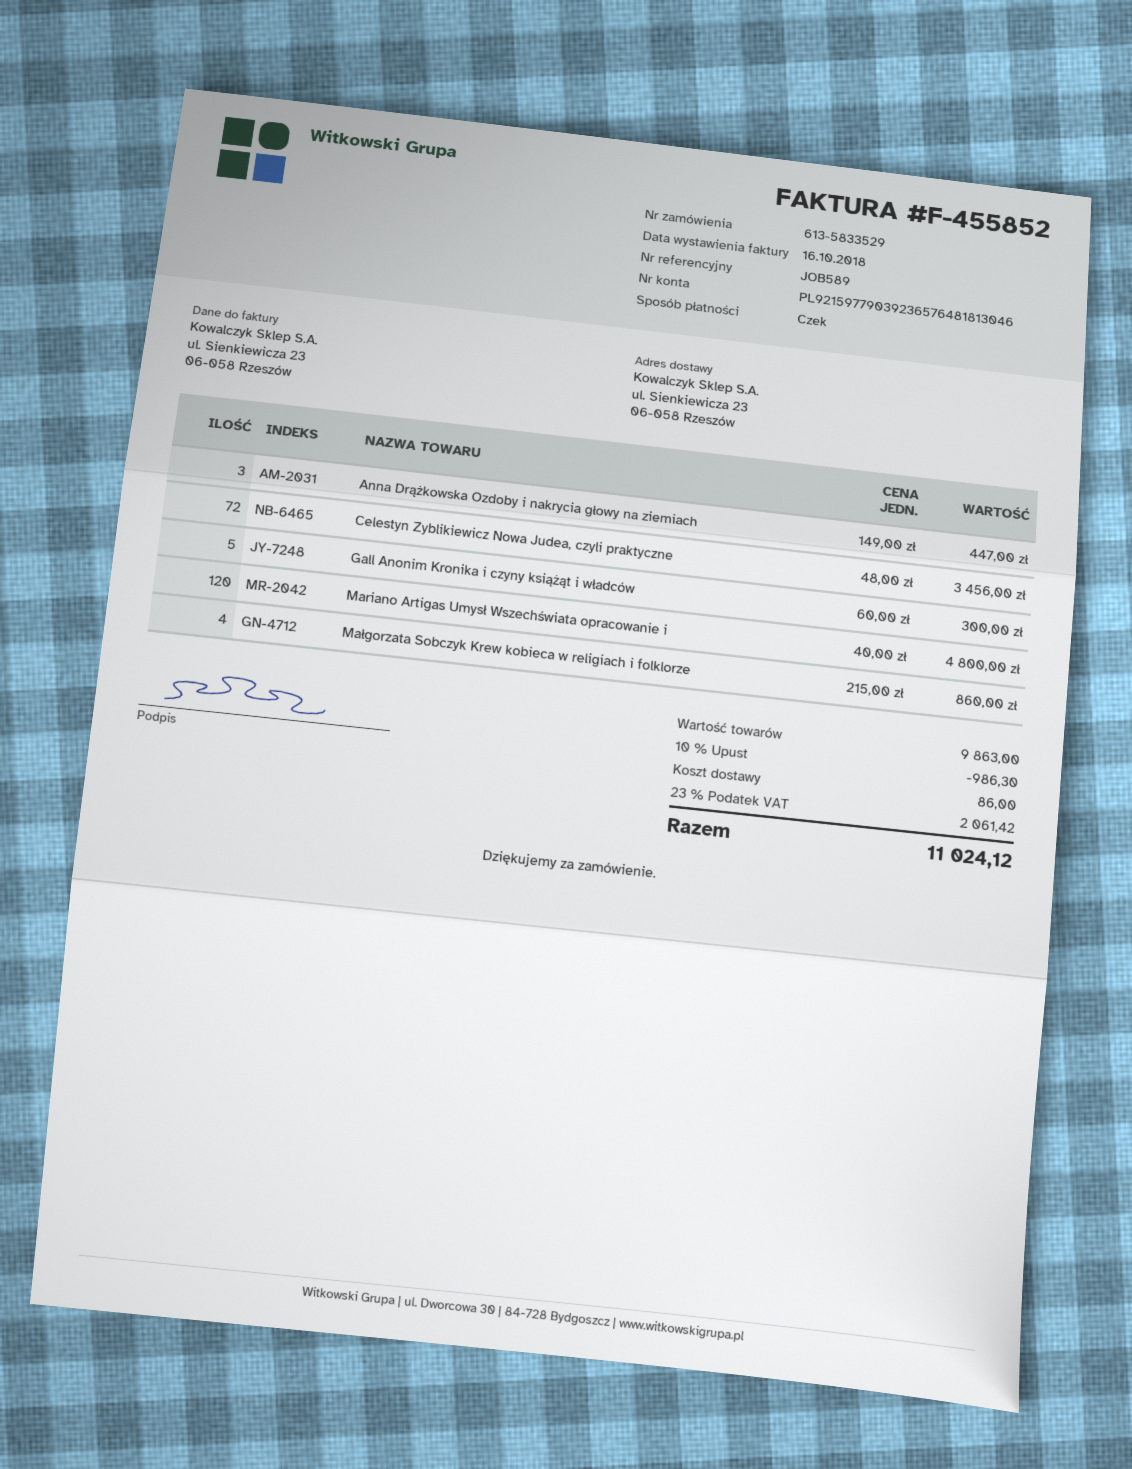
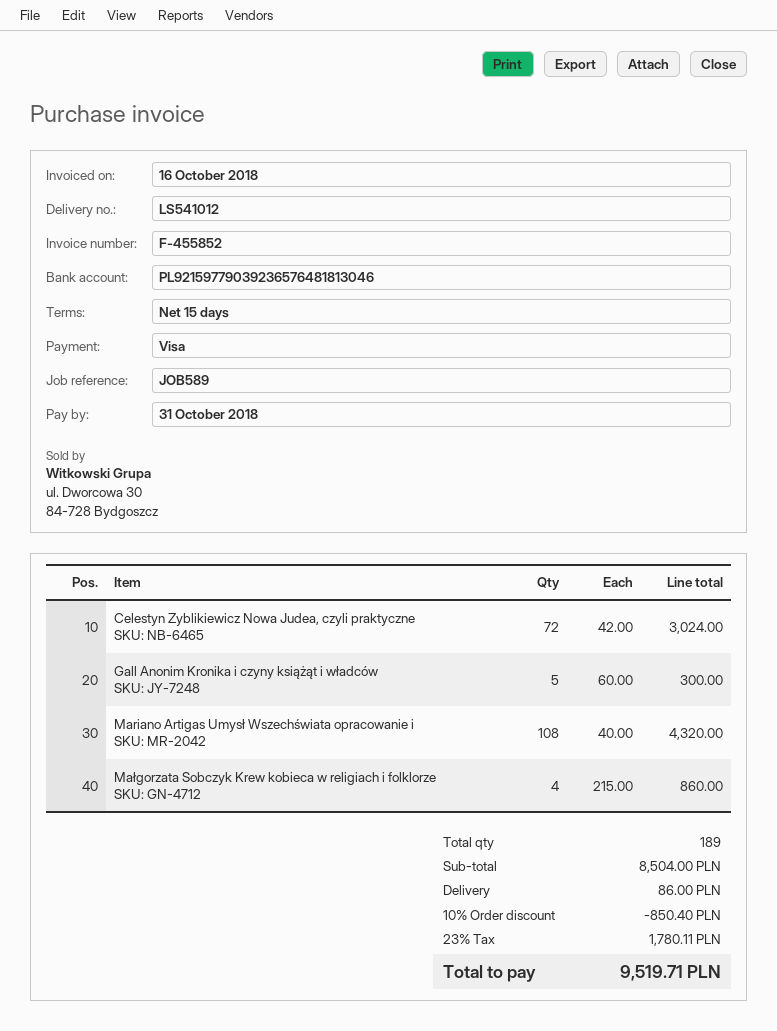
payment method: cheque -> Visa
Anna Drążkowska Ozdoby i nakrycia głowy na ziemiach: 3 x 149.00 = 447.00 -> none
Celestyn Zyblikiewicz Nowa Judea, czyli praktyczne: 72 x 48.00 = 3456.00 -> 72 x 42.00 = 3024.00
Mariano Artigas Umysł Wszechświata opracowanie i: 120 x 40.00 = 4800.00 -> 108 x 40.00 = 4320.00
subtotal: 9863.00 -> 8504.00
discount: 10% = 986.30 -> 10% = 850.40
tax: 23% = 2061.42 -> 23% = 1780.11
total: 11024.12 -> 9519.71

